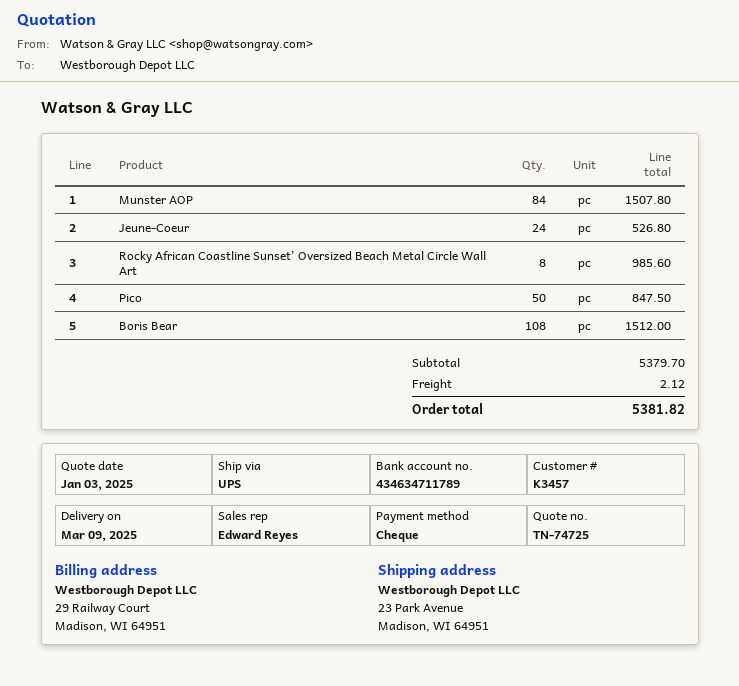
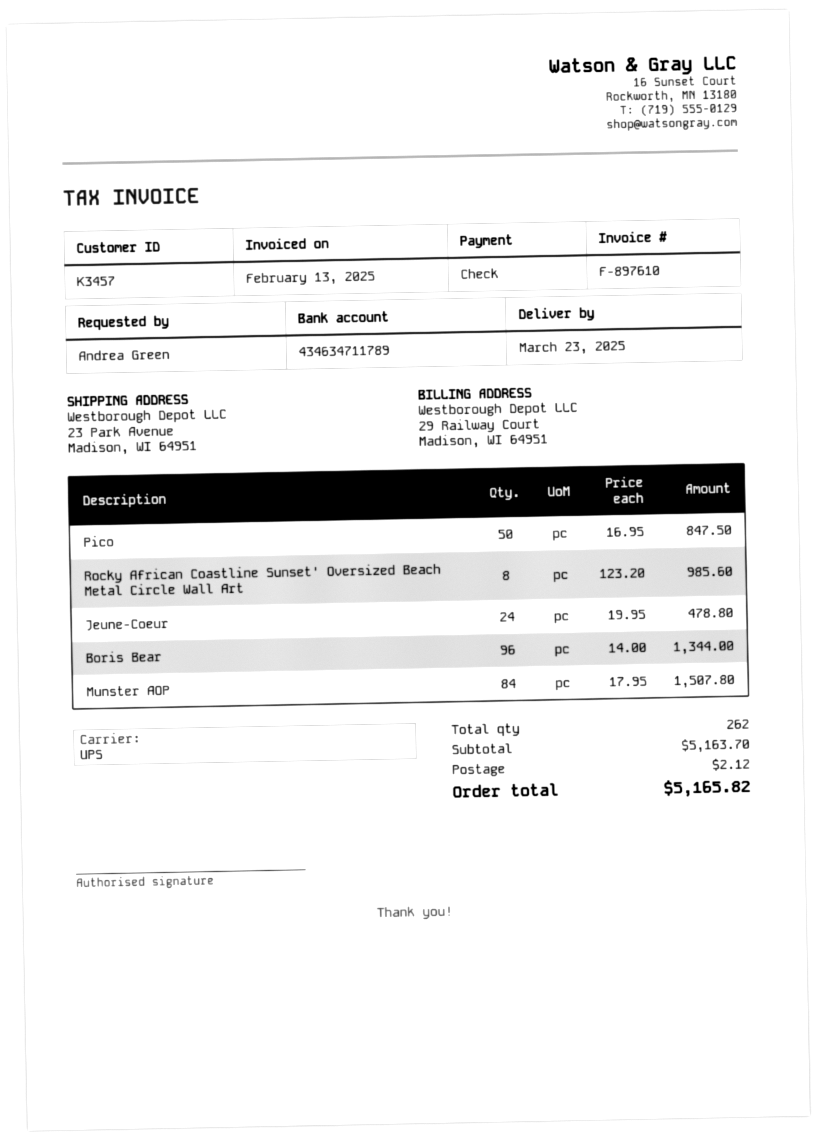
delivery date: 2025-03-09 -> 2025-03-23
Jeune-Coeur: 24 for 526.80 -> 24 for 478.80
Boris Bear: 108 for 1512.00 -> 96 for 1344.00
subtotal: 5379.70 -> 5163.70
total: 5381.82 -> 5165.82

